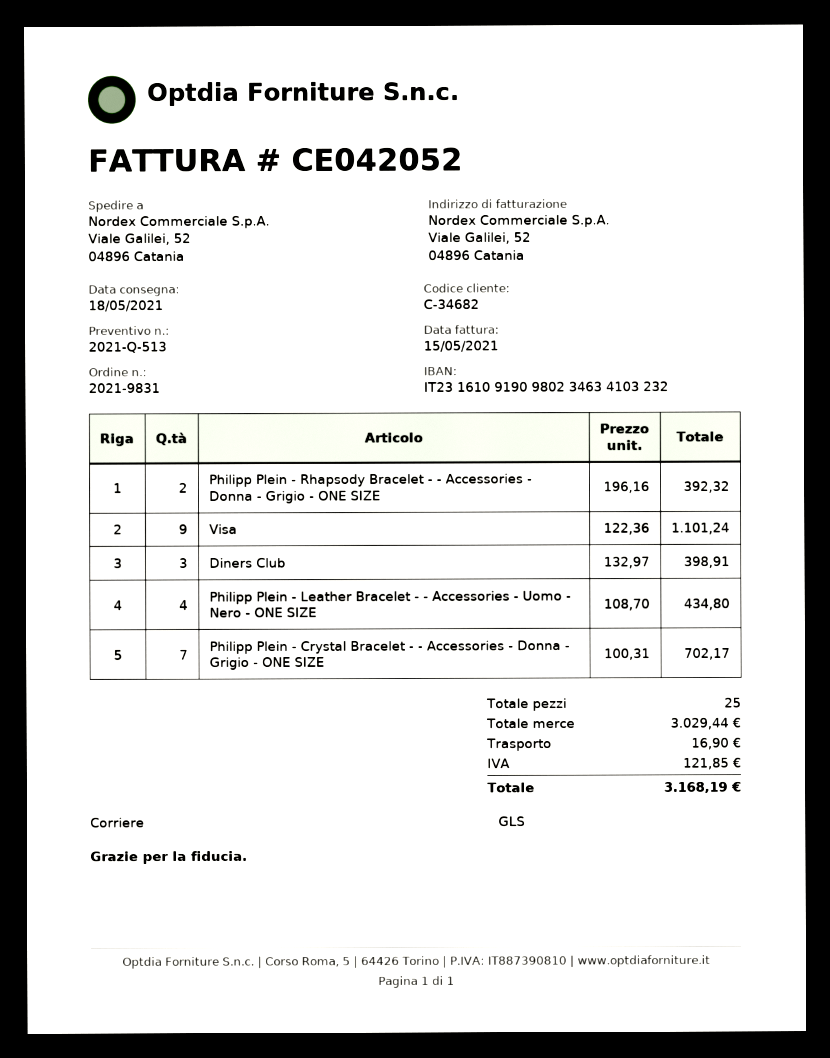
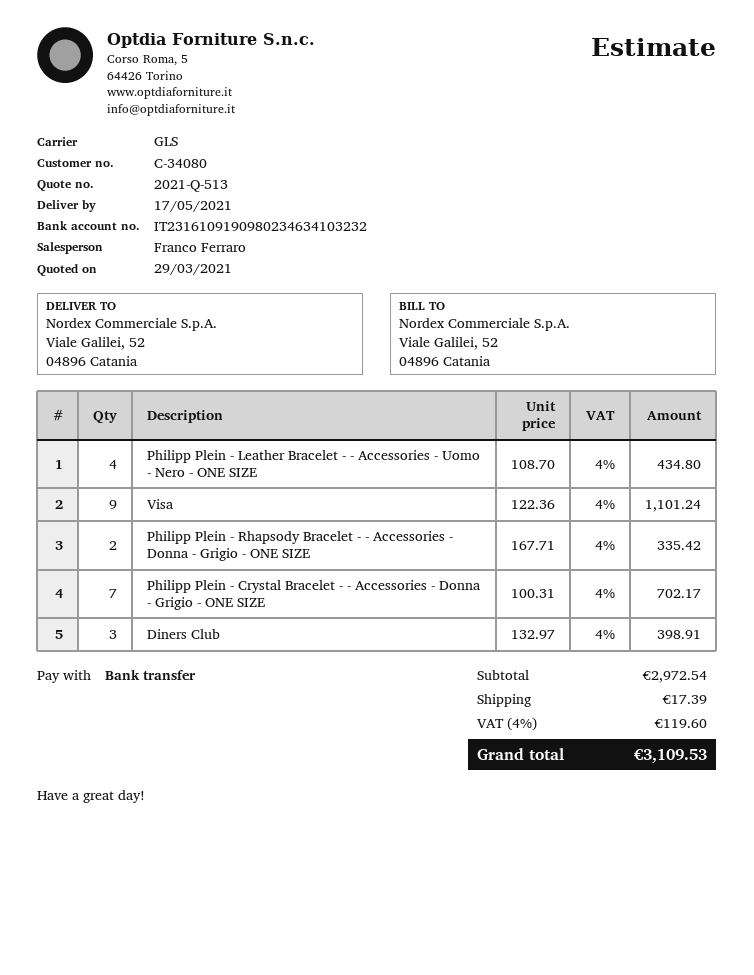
delivery date: 2021-05-18 -> 2021-05-17
customer number: C-34682 -> C-34080
Philipp Plein - Rhapsody Bracelet - - Accessories - Donna - Grigio - ONE SIZE: 2 x 196.16 = 392.32 -> 2 x 167.71 = 335.42
subtotal: 3029.44 -> 2972.54
shipping: 16.90 -> 17.39
tax: 121.85 -> 119.60
total: 3168.19 -> 3109.53

